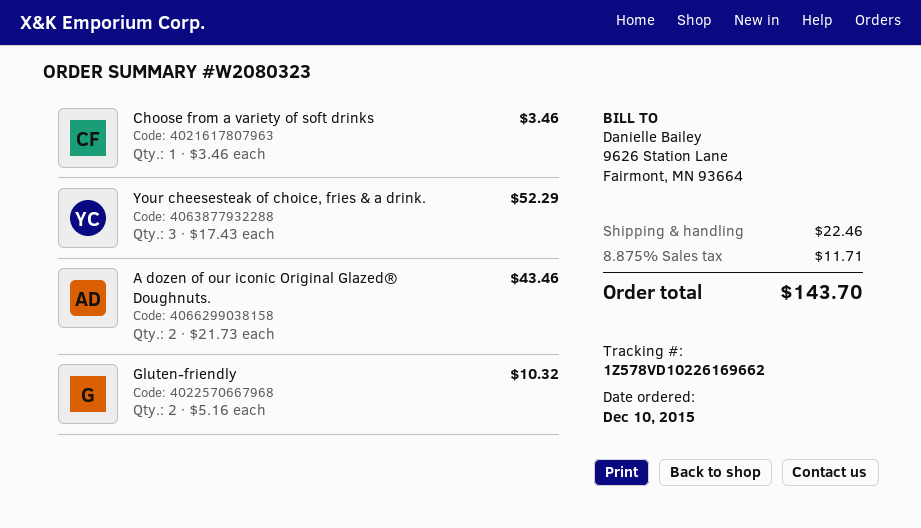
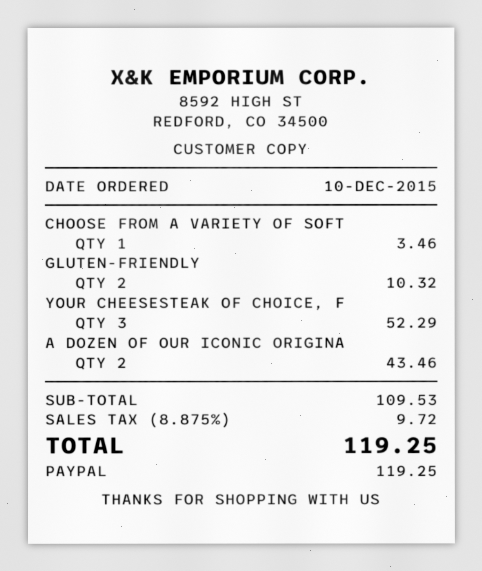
shipping: 22.46 -> none
tax: 8.875% = 11.71 -> 8.875% = 9.72
total: 143.70 -> 119.25

